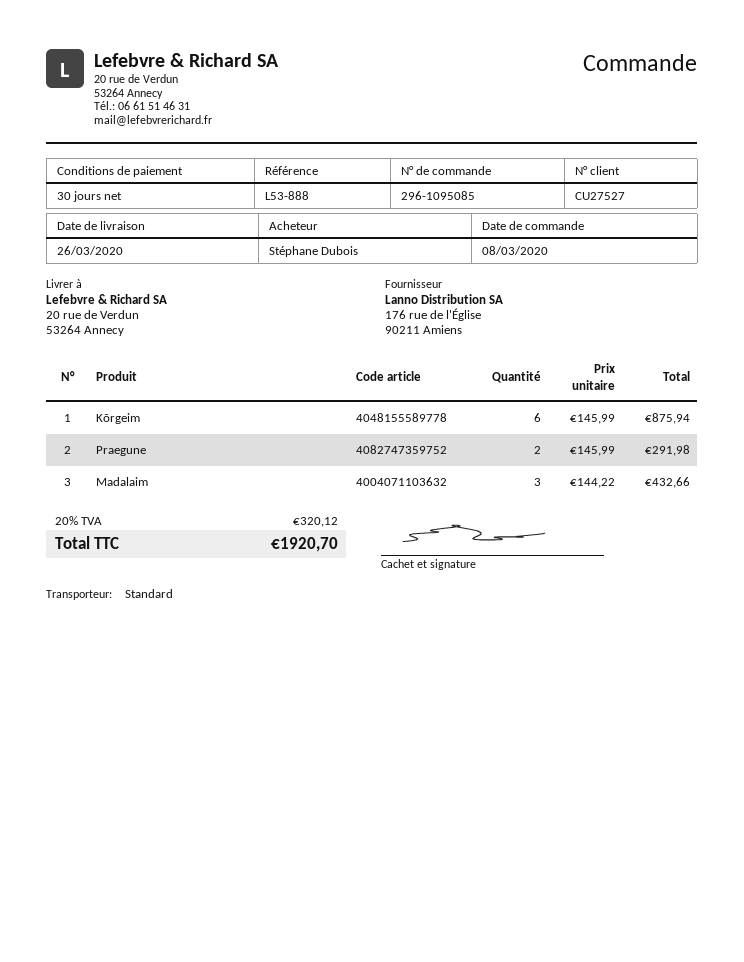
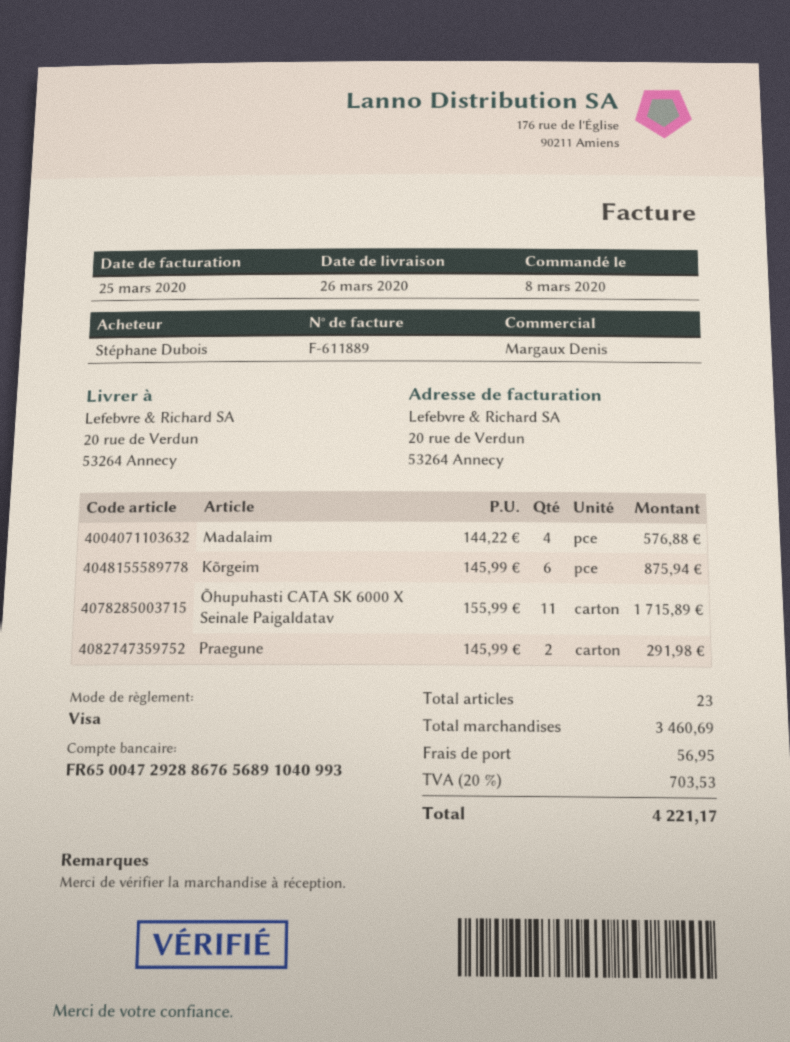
Madalaim: 3 x 144.22 = 432.66 -> 4 x 144.22 = 576.88
Õhupuhasti CATA SK 6000 X Seinale Paigaldatav: none -> 11 x 155.99 = 1715.89
shipping: none -> 56.95
tax: 20% = 320.12 -> 20% = 703.53
total: 1920.70 -> 4221.17

